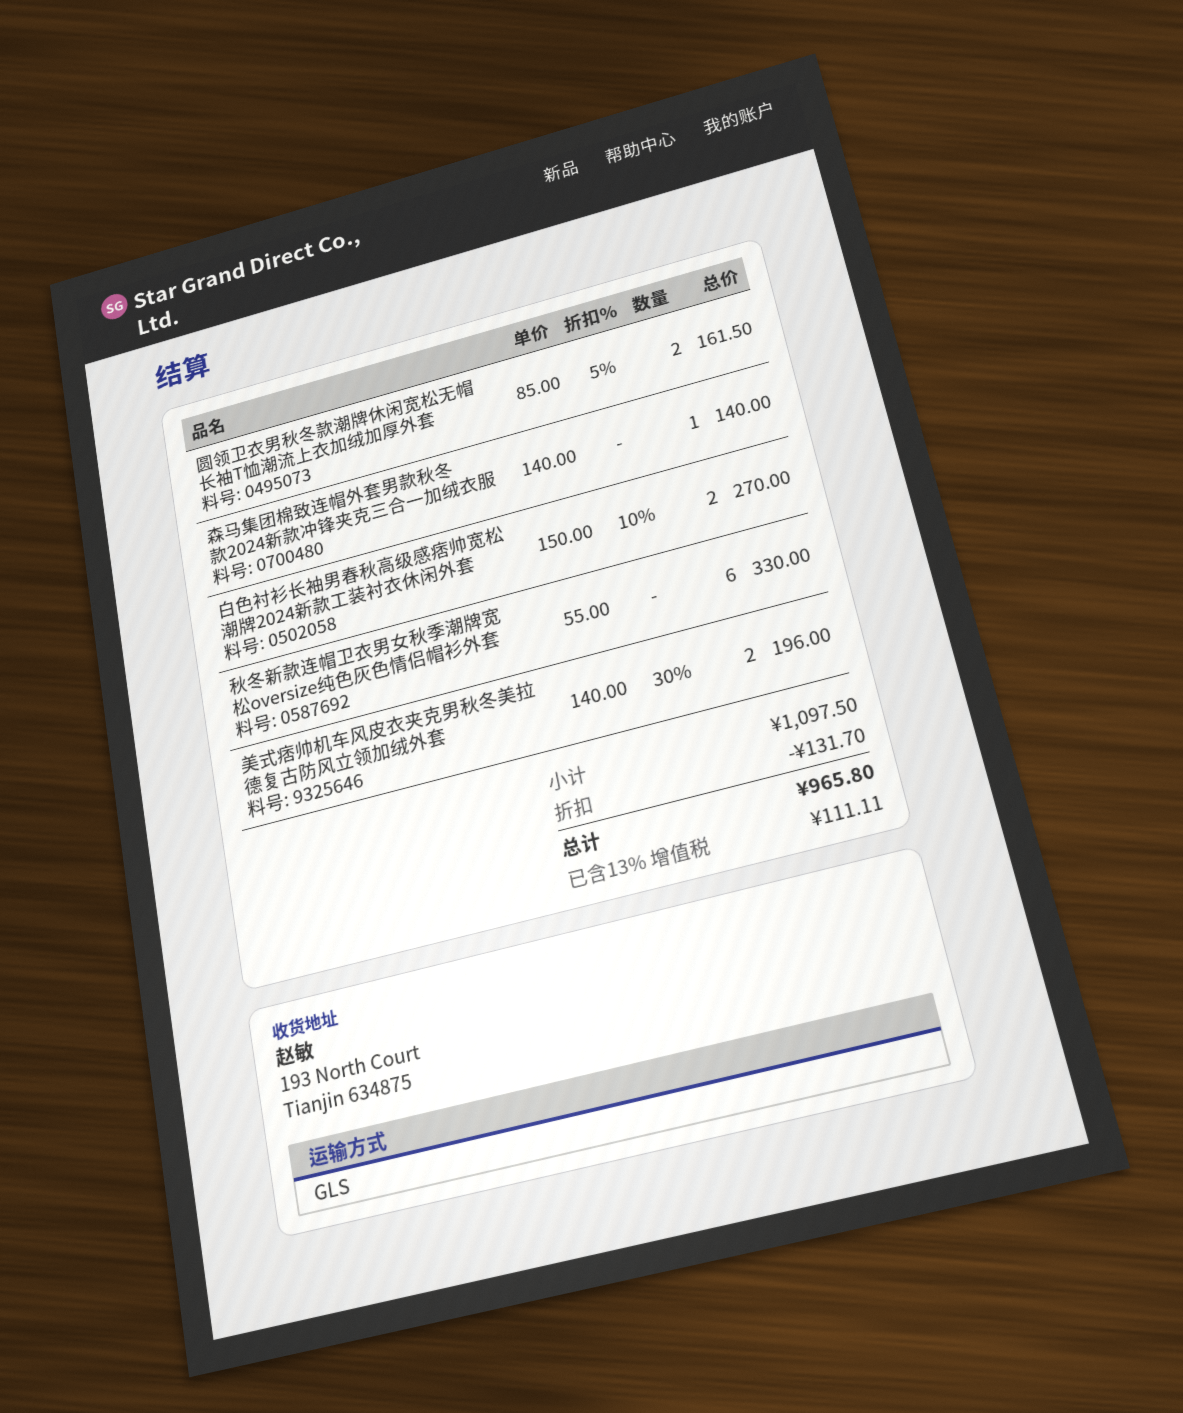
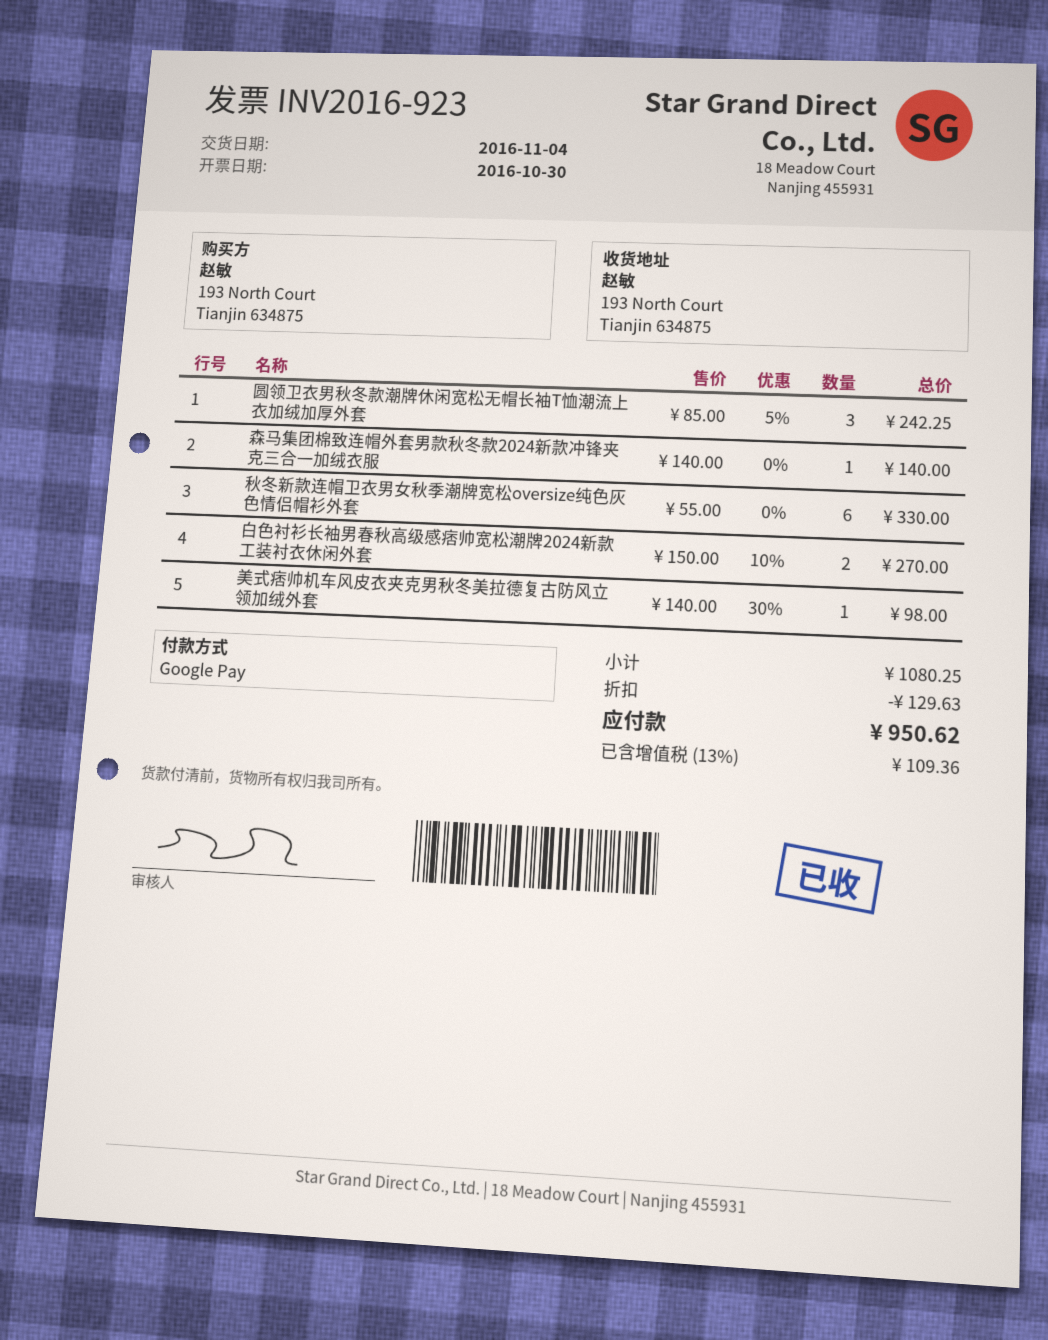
圆领卫衣男秋冬款潮牌休闲宽松无帽长袖T恤潮流上衣加绒加厚外套: 2 x 85.00 - 5% = 161.50 -> 3 x 85.00 - 5% = 242.25
美式痞帅机车风皮衣夹克男秋冬美拉德复古防风立领加绒外套: 2 x 140.00 - 30% = 196.00 -> 1 x 140.00 - 30% = 98.00
subtotal: 1097.50 -> 1080.25
discount: 131.70 -> 129.63
tax: 13% = 111.11 -> 13% = 109.36
total: 965.80 -> 950.62

